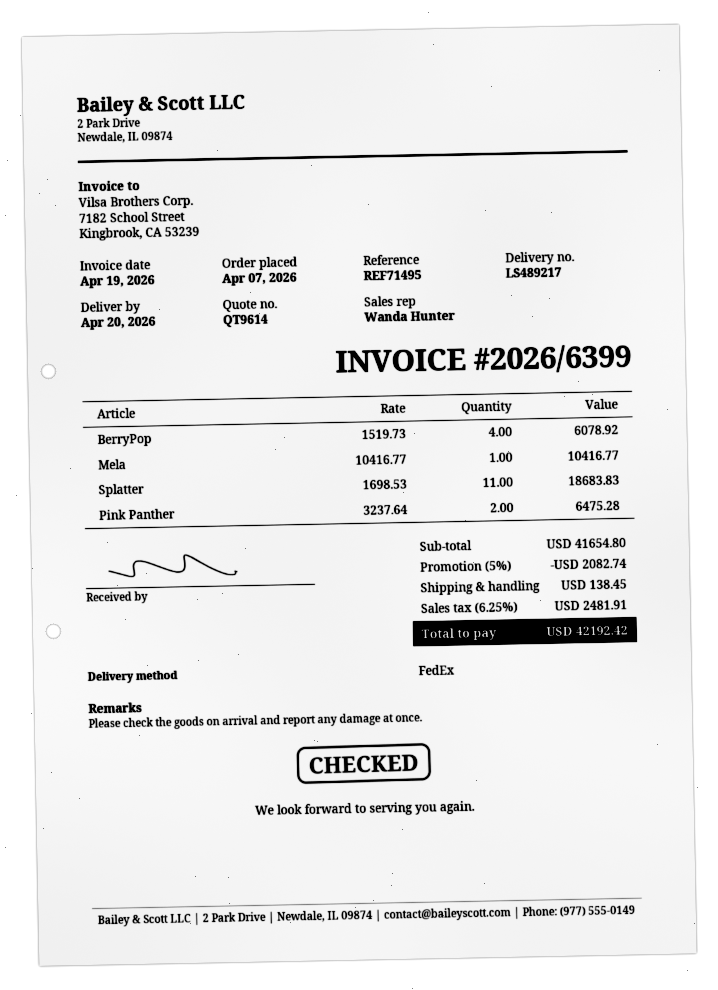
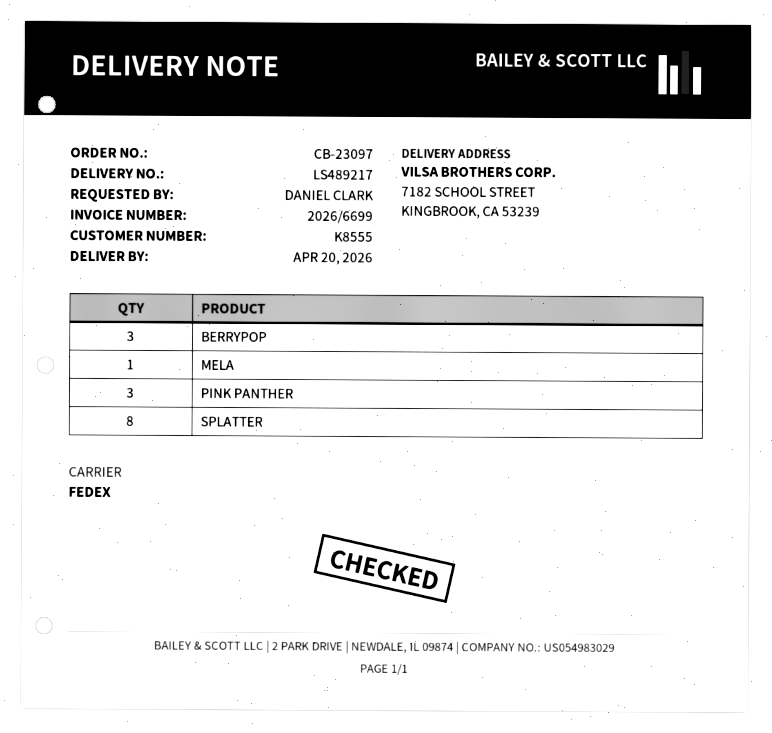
invoice number: 2026/6399 -> 2026/6699
BerryPop: 4 -> 3
Splatter: 11 -> 8
Pink Panther: 2 -> 3

